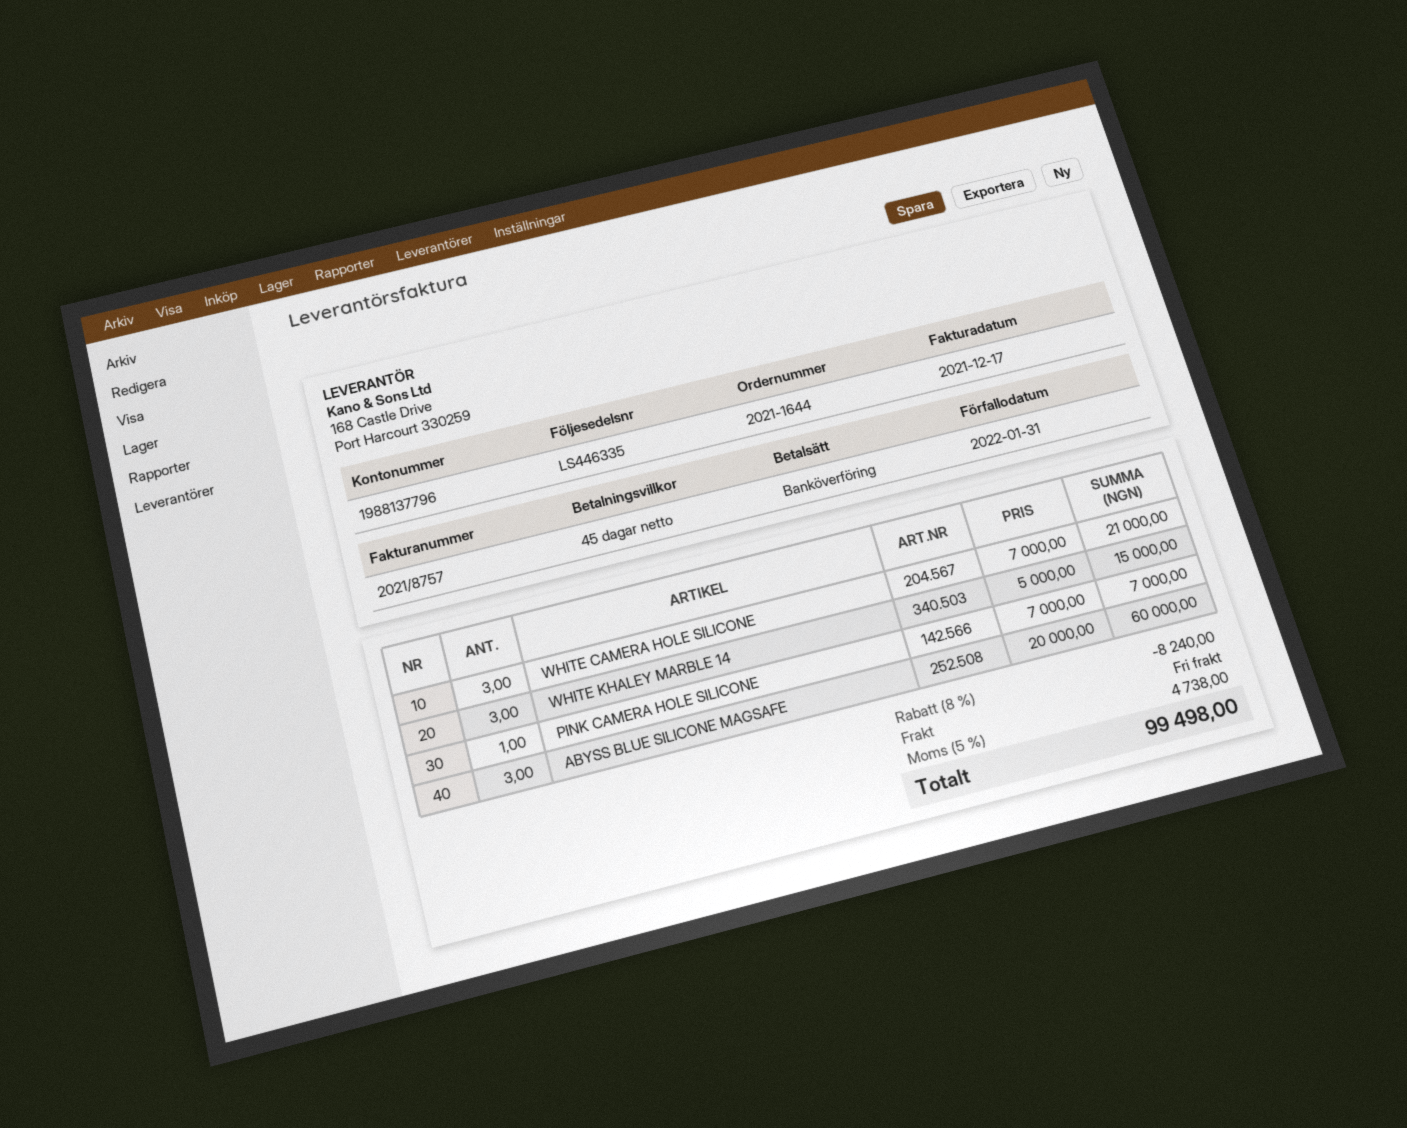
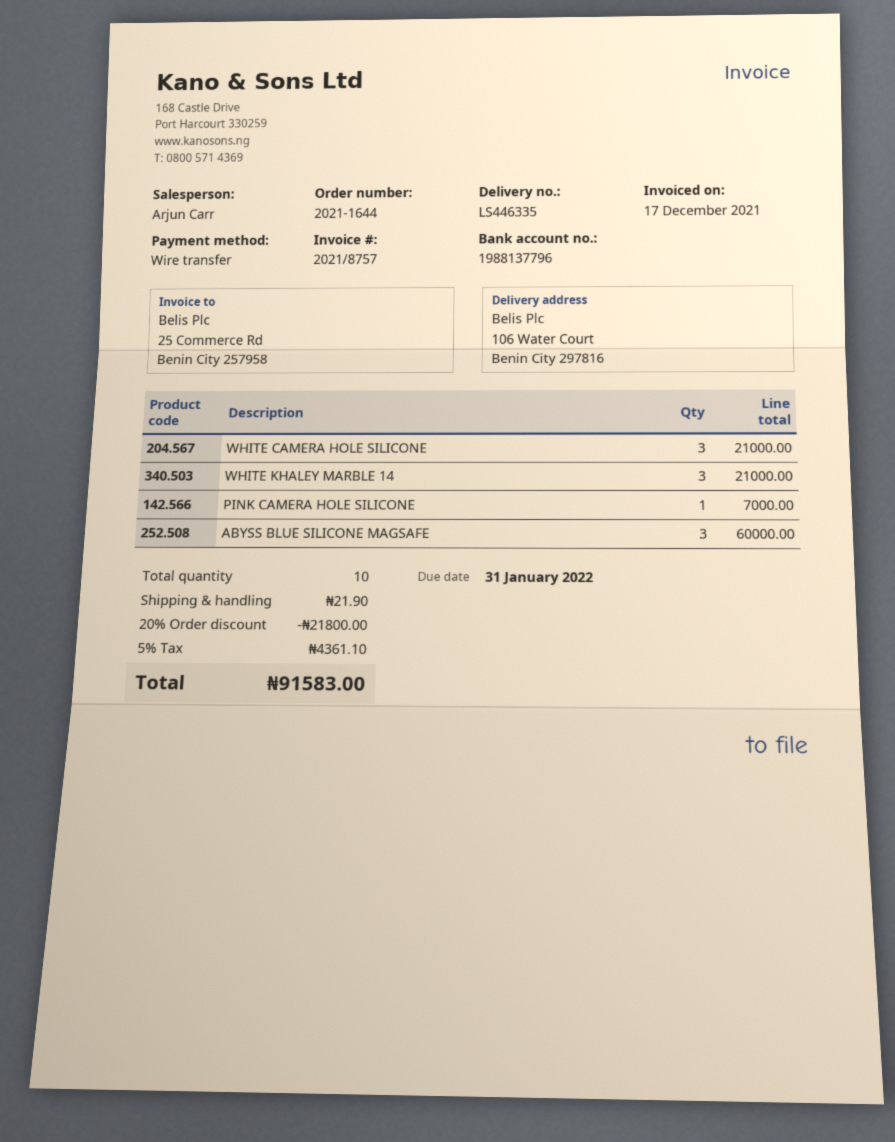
WHITE KHALEY MARBLE 14: 3 for 15000.00 -> 3 for 21000.00
discount: 8% = 8240.00 -> 20% = 21800.00
shipping: 0.00 -> 21.90
tax: 5% = 4738.00 -> 5% = 4361.10
total: 99498.00 -> 91583.00

